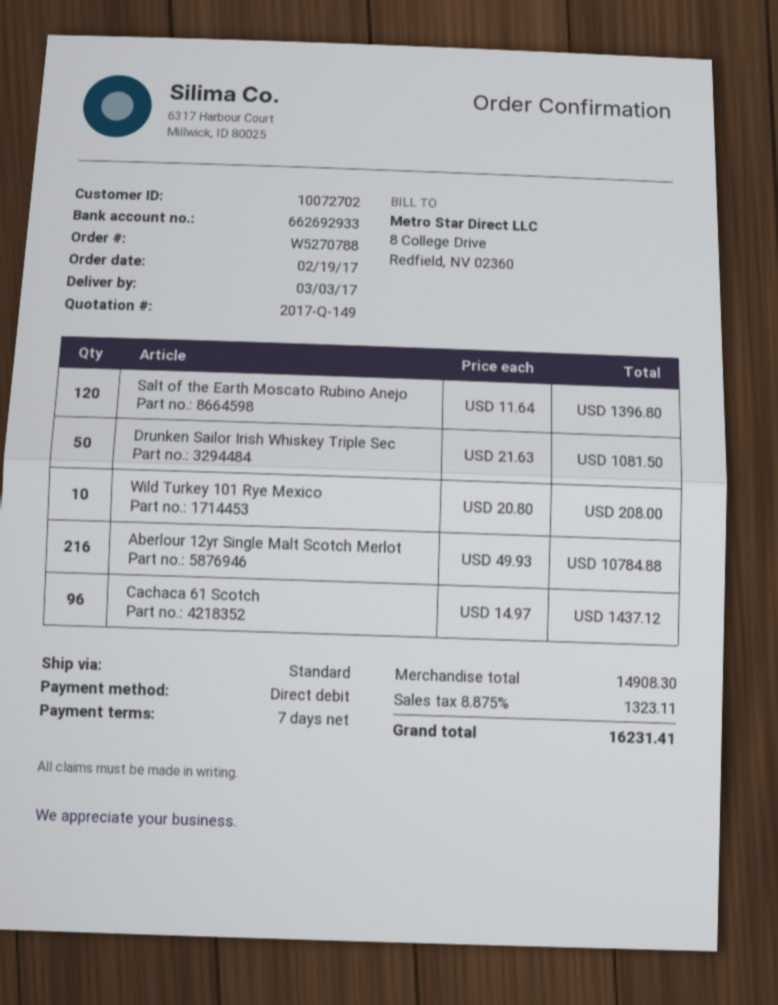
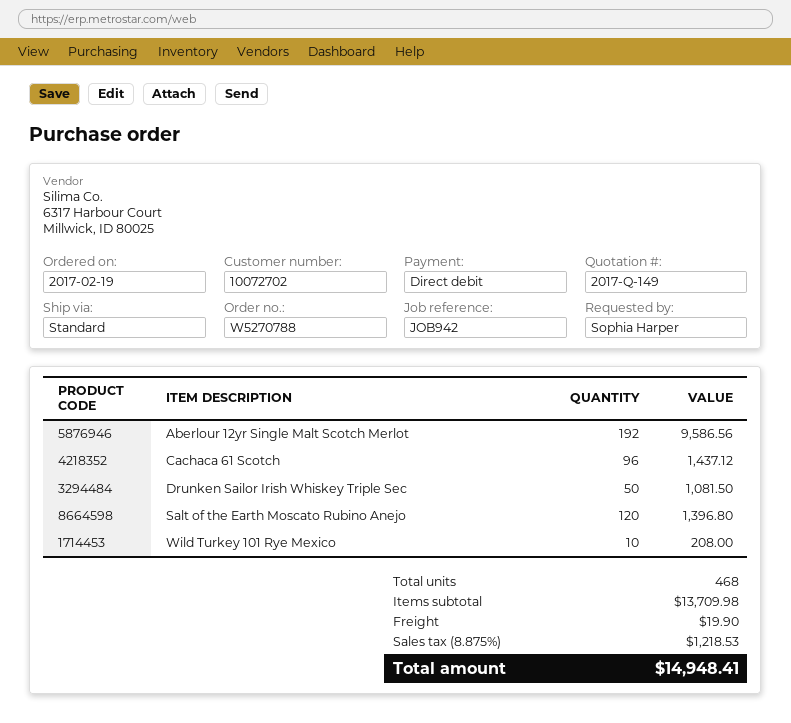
Aberlour 12yr Single Malt Scotch Merlot: 216 for 10784.88 -> 192 for 9586.56
subtotal: 14908.30 -> 13709.98
shipping: none -> 19.90
tax: 8.875% = 1323.11 -> 8.875% = 1218.53
total: 16231.41 -> 14948.41

